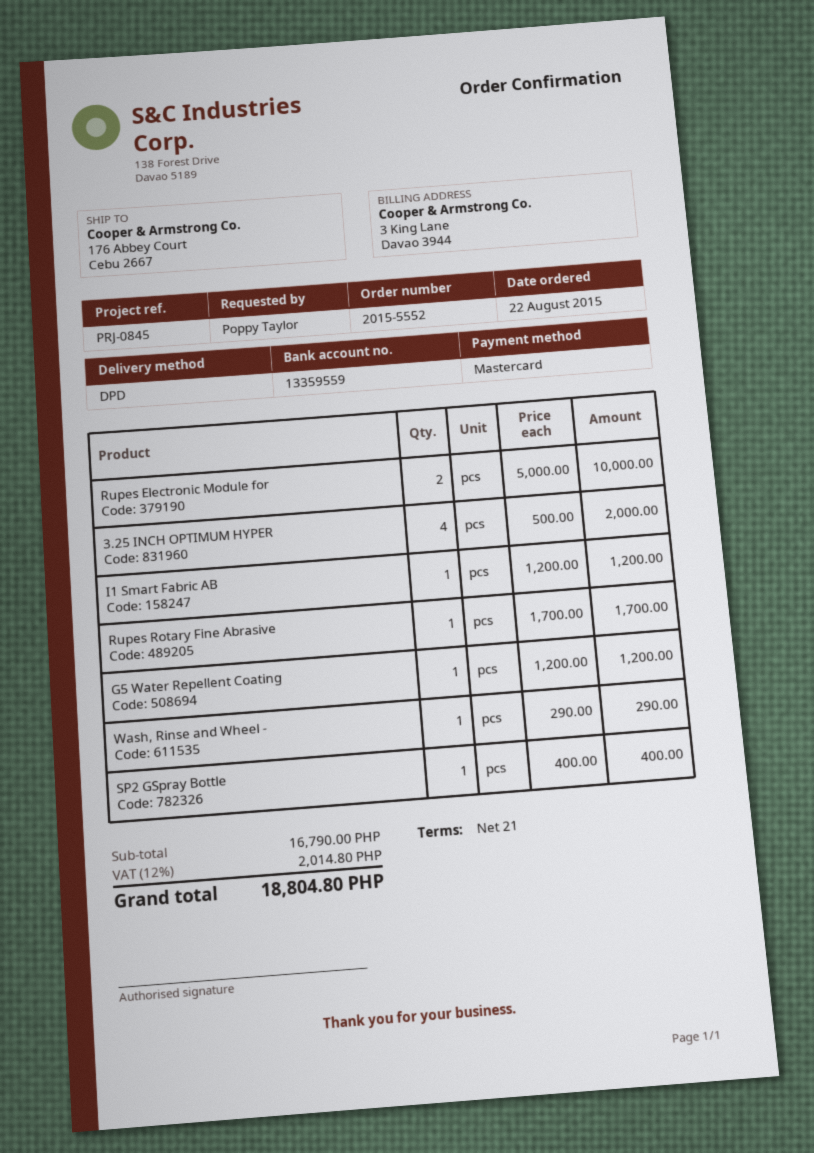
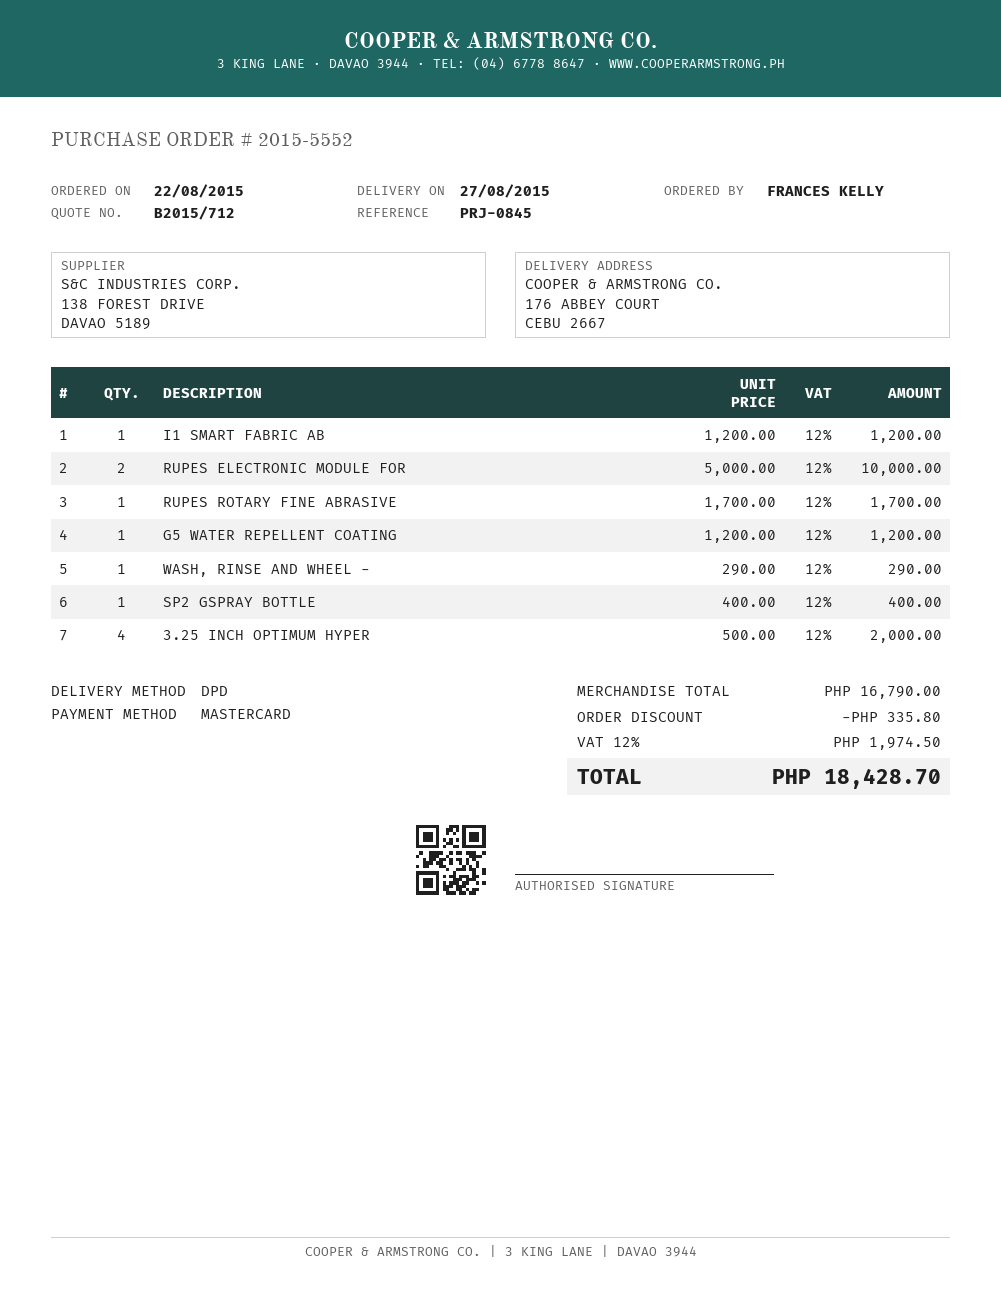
ordered by: Poppy Taylor -> FRANCES KELLY
discount: none -> 335.80
tax: 12% = 2014.80 -> 12% = 1974.50
total: 18804.80 -> 18428.70

